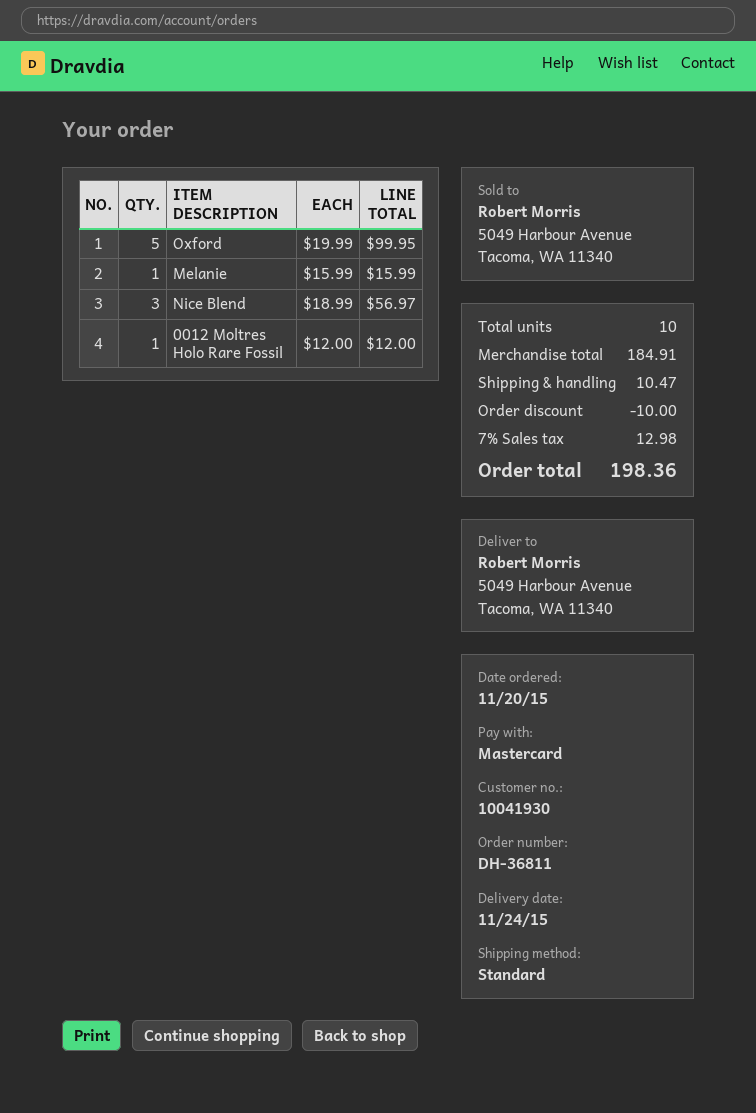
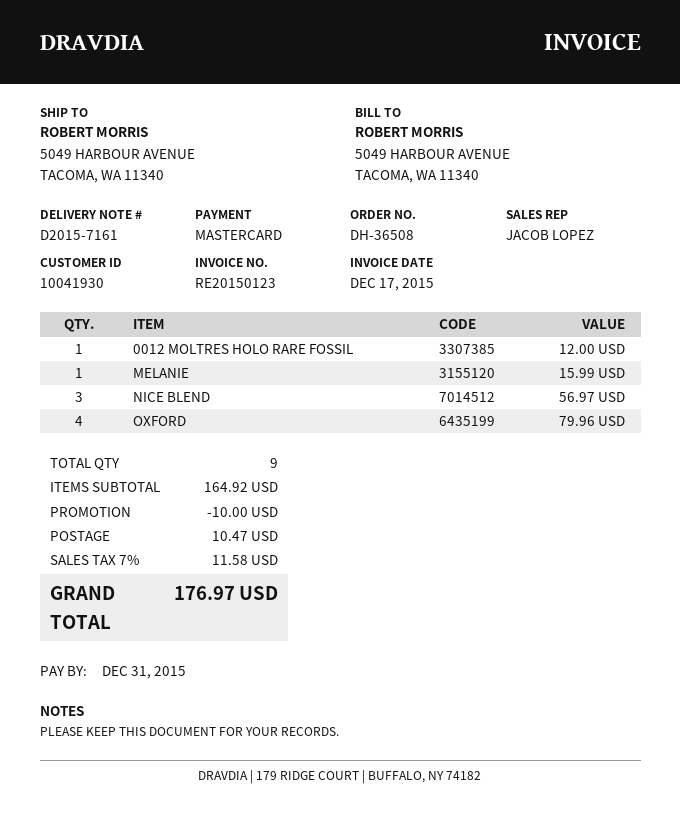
order number: DH-36811 -> DH-36508
Oxford: 5 for 99.95 -> 4 for 79.96
total quantity: 10 -> 9
subtotal: 184.91 -> 164.92
tax: 7% = 12.98 -> 7% = 11.58
total: 198.36 -> 176.97

